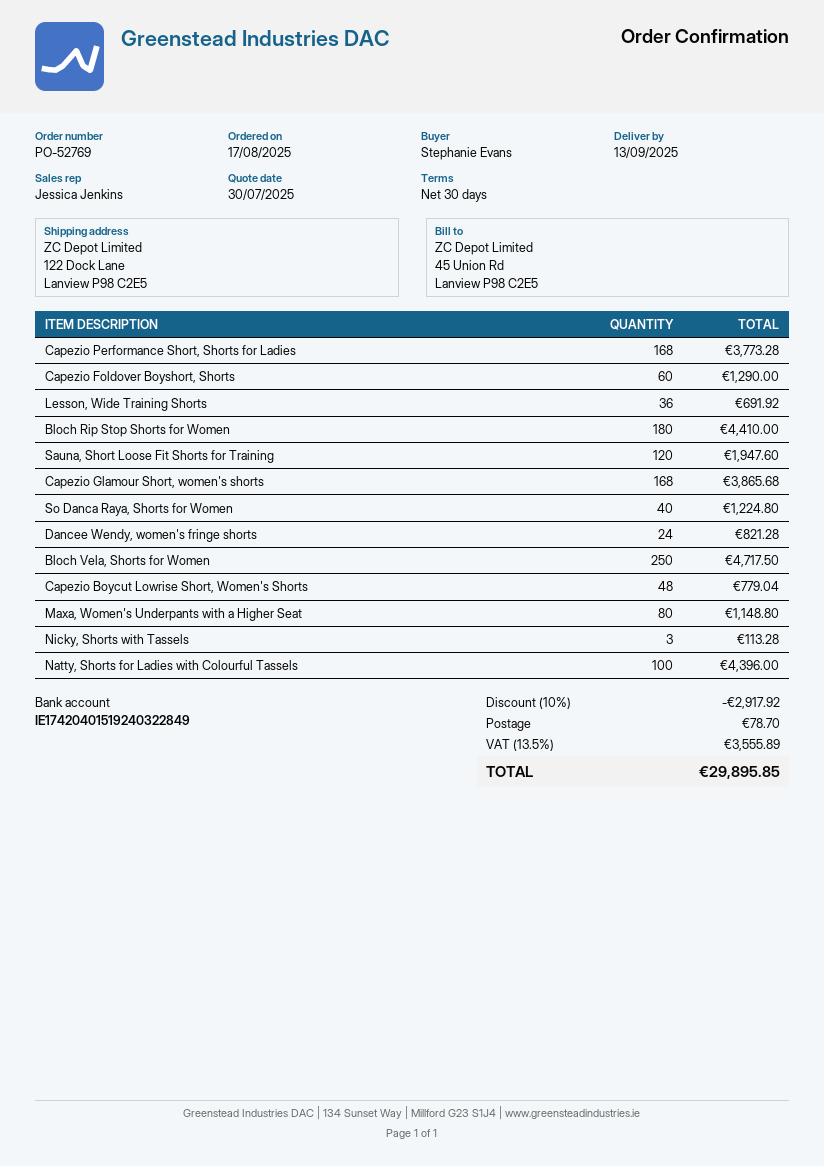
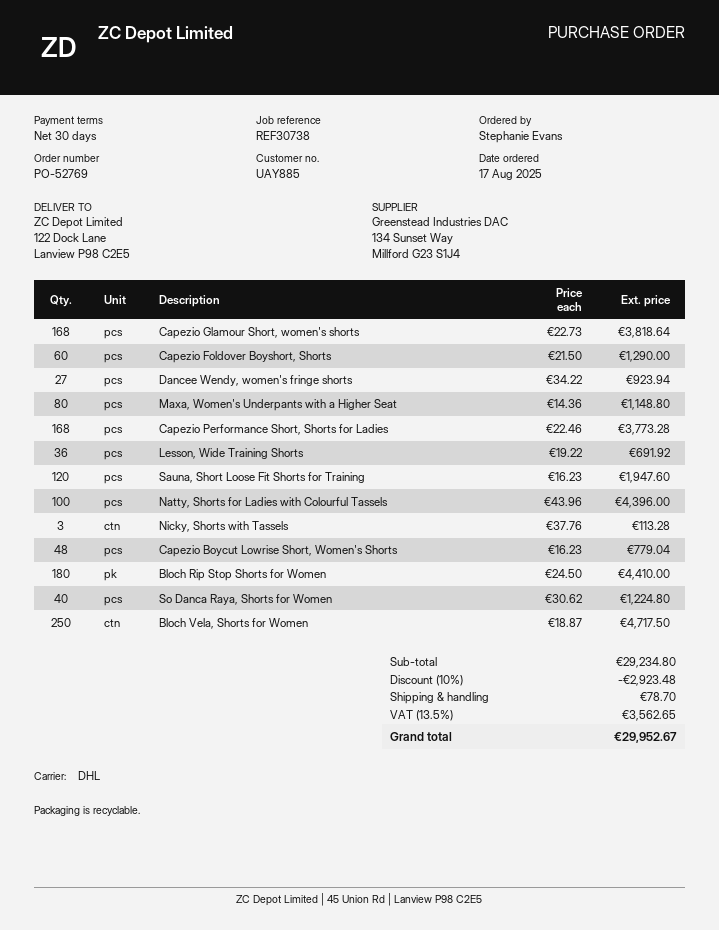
Capezio Glamour Short, women's shorts: 168 for 3865.68 -> 168 for 3818.64
Dancee Wendy, women's fringe shorts: 24 for 821.28 -> 27 for 923.94
discount: 10% = 2917.92 -> 10% = 2923.48
tax: 13.5% = 3555.89 -> 13.5% = 3562.65
total: 29895.85 -> 29952.67

